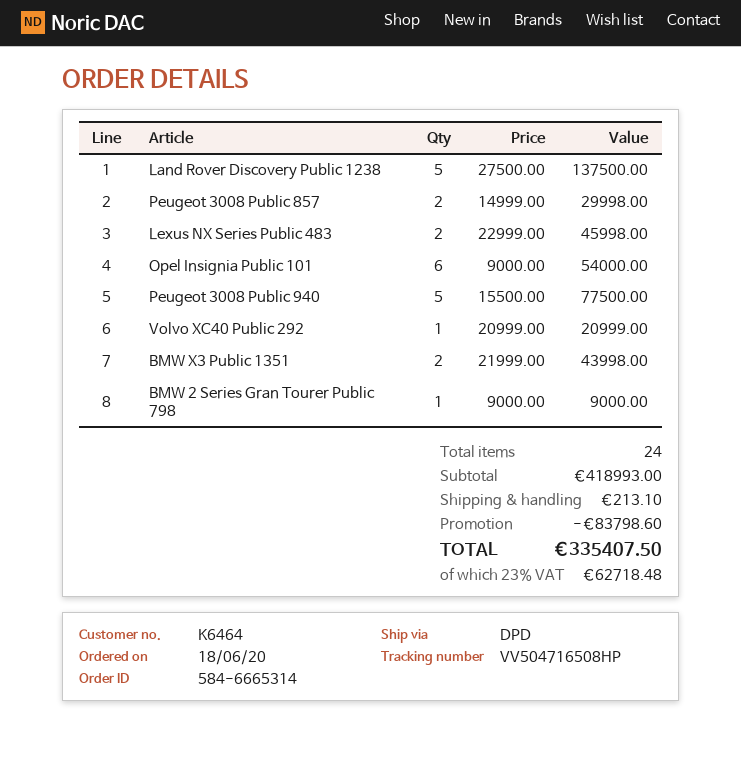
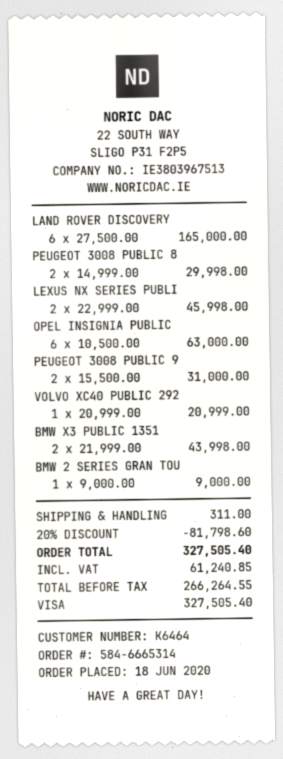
Land Rover Discovery Public 1238: 5 x 27500.00 = 137500.00 -> 6 x 27500.00 = 165000.00
Opel Insignia Public 101: 6 x 9000.00 = 54000.00 -> 6 x 10500.00 = 63000.00
Peugeot 3008 Public 940: 5 x 15500.00 = 77500.00 -> 2 x 15500.00 = 31000.00
discount: 83798.60 -> 81798.60
shipping: 213.10 -> 311.00
tax: 62718.48 -> 61240.85
total: 335407.50 -> 327505.40

